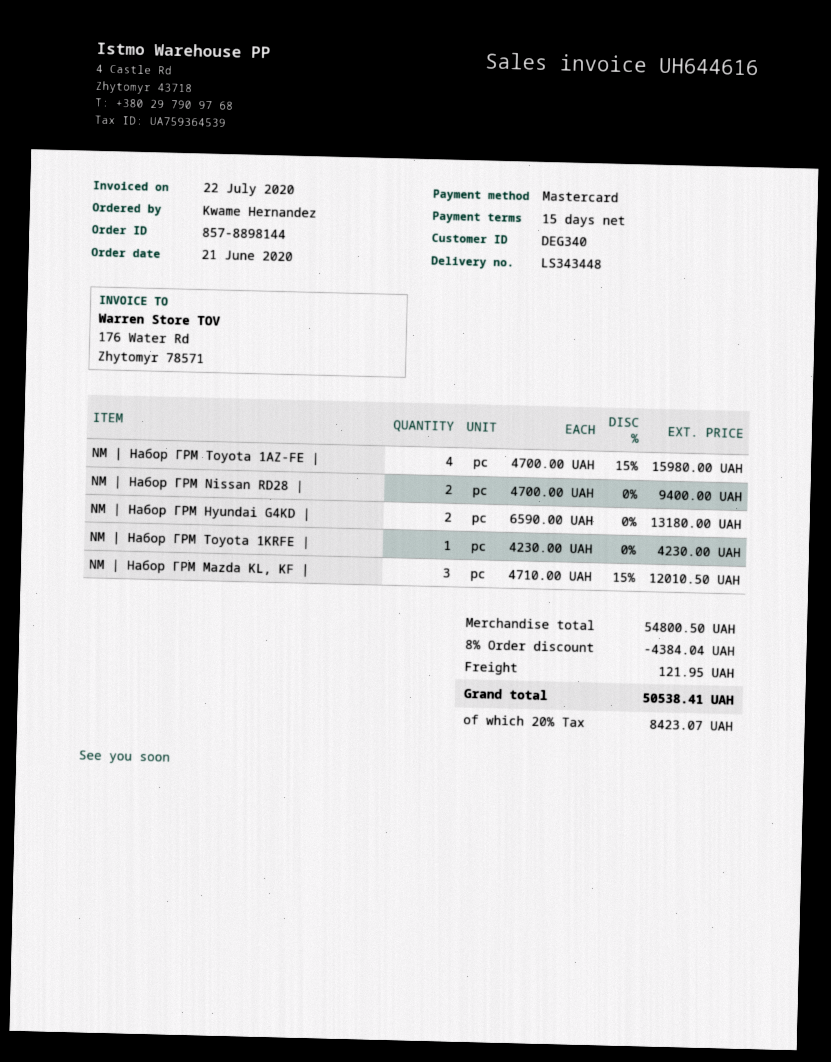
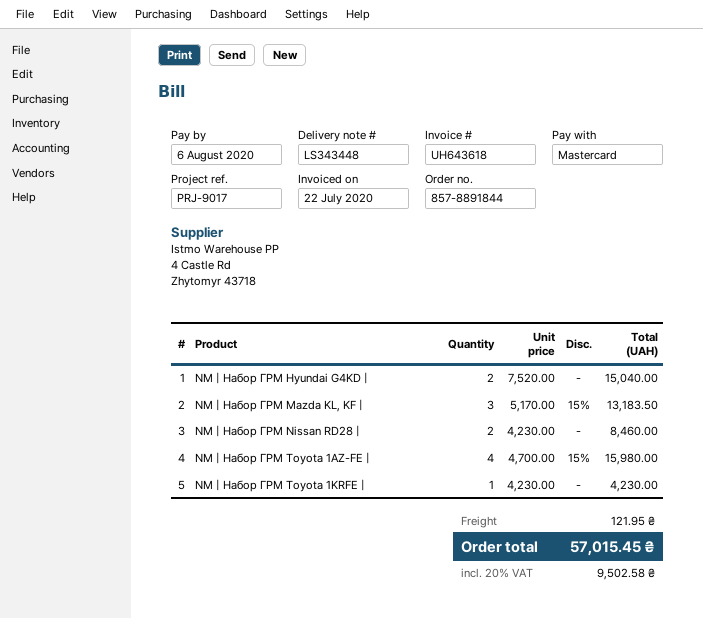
order number: 857-8898144 -> 857-8891844
invoice number: UH644616 -> UH643618
NM | Набор ГРМ Nissan RD28 |: 2 x 4700.00 = 9400.00 -> 2 x 4230.00 = 8460.00
NM | Набор ГРМ Hyundai G4KD |: 2 x 6590.00 = 13180.00 -> 2 x 7520.00 = 15040.00
NM | Набор ГРМ Mazda KL, KF |: 3 x 4710.00 - 15% = 12010.50 -> 3 x 5170.00 - 15% = 13183.50
discount: 8% = 4384.04 -> none
tax: 20% = 8423.07 -> 20% = 9502.58
total: 50538.41 -> 57015.45

